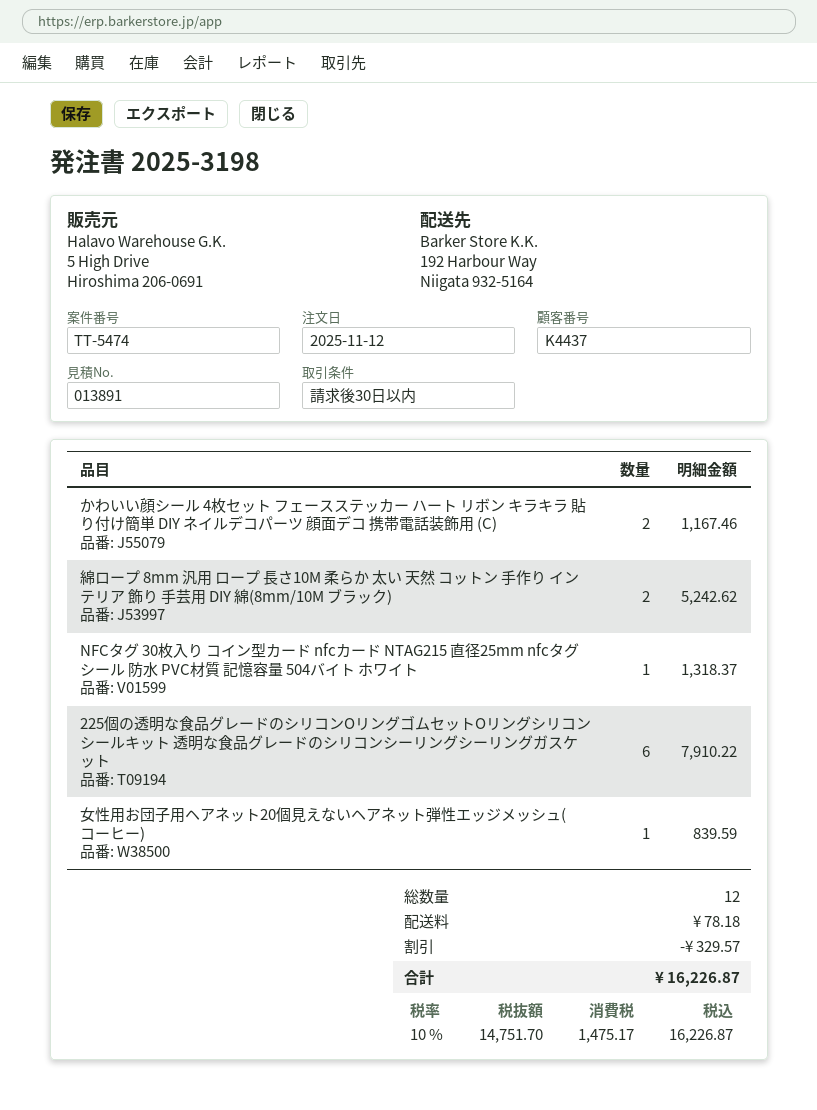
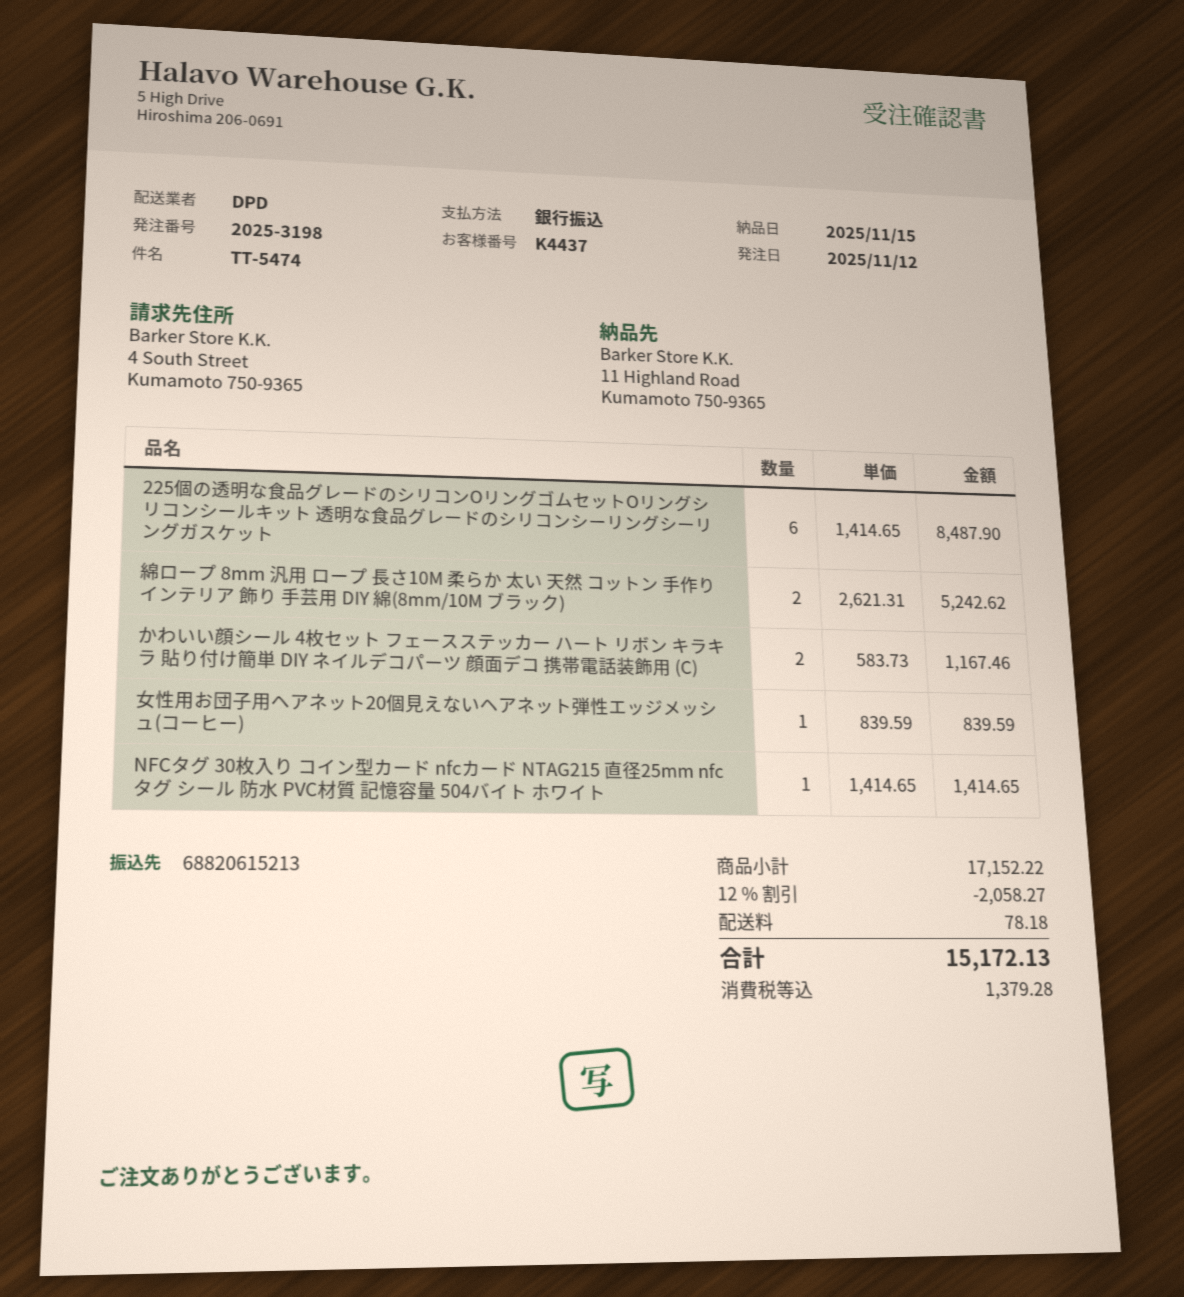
ship to: 192 Harbour Way, Niigata 932-5164 -> 11 Highland Road, Kumamoto 750-9365
NFCタグ 30枚入り コイン型カード nfcカード NTAG215 直径25mm nfcタグ シール 防水 PVC材質 記憶容量 504バイト ホワイト: 1 for 1318.37 -> 1 for 1414.65
225個の透明な食品グレードのシリコンOリングゴムセットOリングシリコンシールキット 透明な食品グレードのシリコンシーリングシーリングガスケット: 6 for 7910.22 -> 6 for 8487.90
discount: 329.57 -> 2058.27
tax: 1475.17 -> 1379.28
total: 16226.87 -> 15172.13

